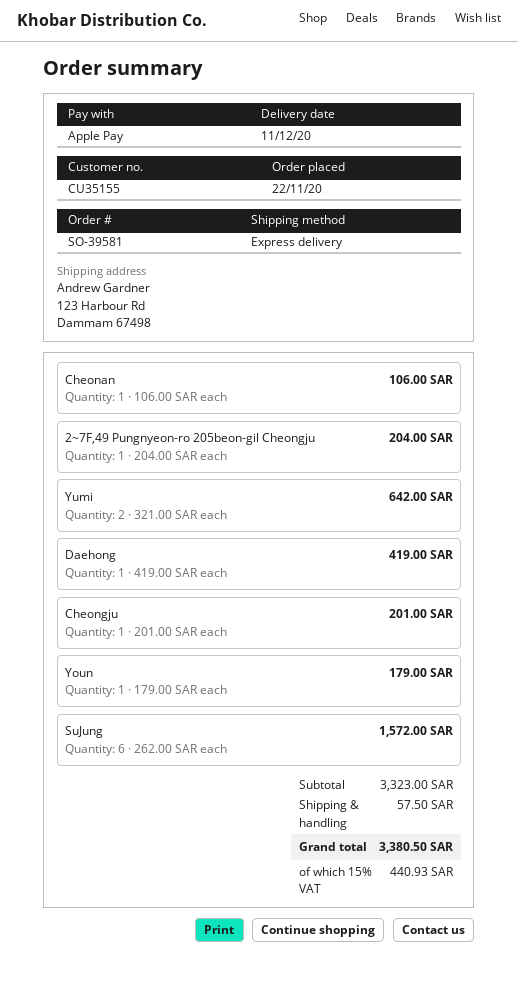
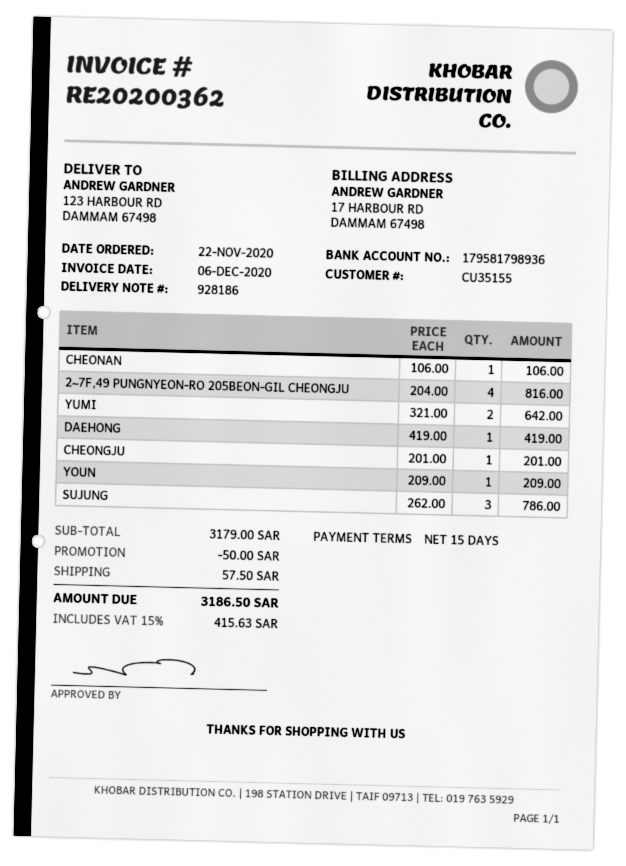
2~7F,49 Pungnyeon-ro 205beon-gil Cheongju: 1 x 204.00 = 204.00 -> 4 x 204.00 = 816.00
Youn: 1 x 179.00 = 179.00 -> 1 x 209.00 = 209.00
SuJung: 6 x 262.00 = 1572.00 -> 3 x 262.00 = 786.00
subtotal: 3323.00 -> 3179.00
discount: none -> 50.00
tax: 15% = 440.93 -> 15% = 415.63
total: 3380.50 -> 3186.50

